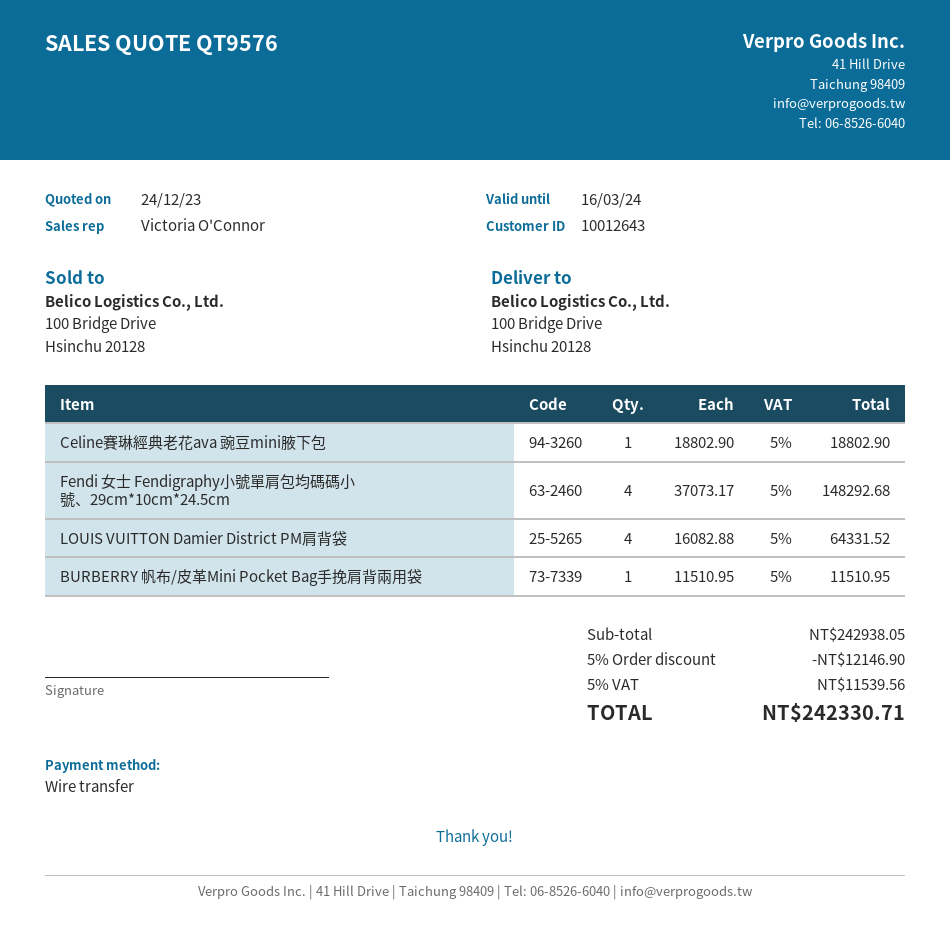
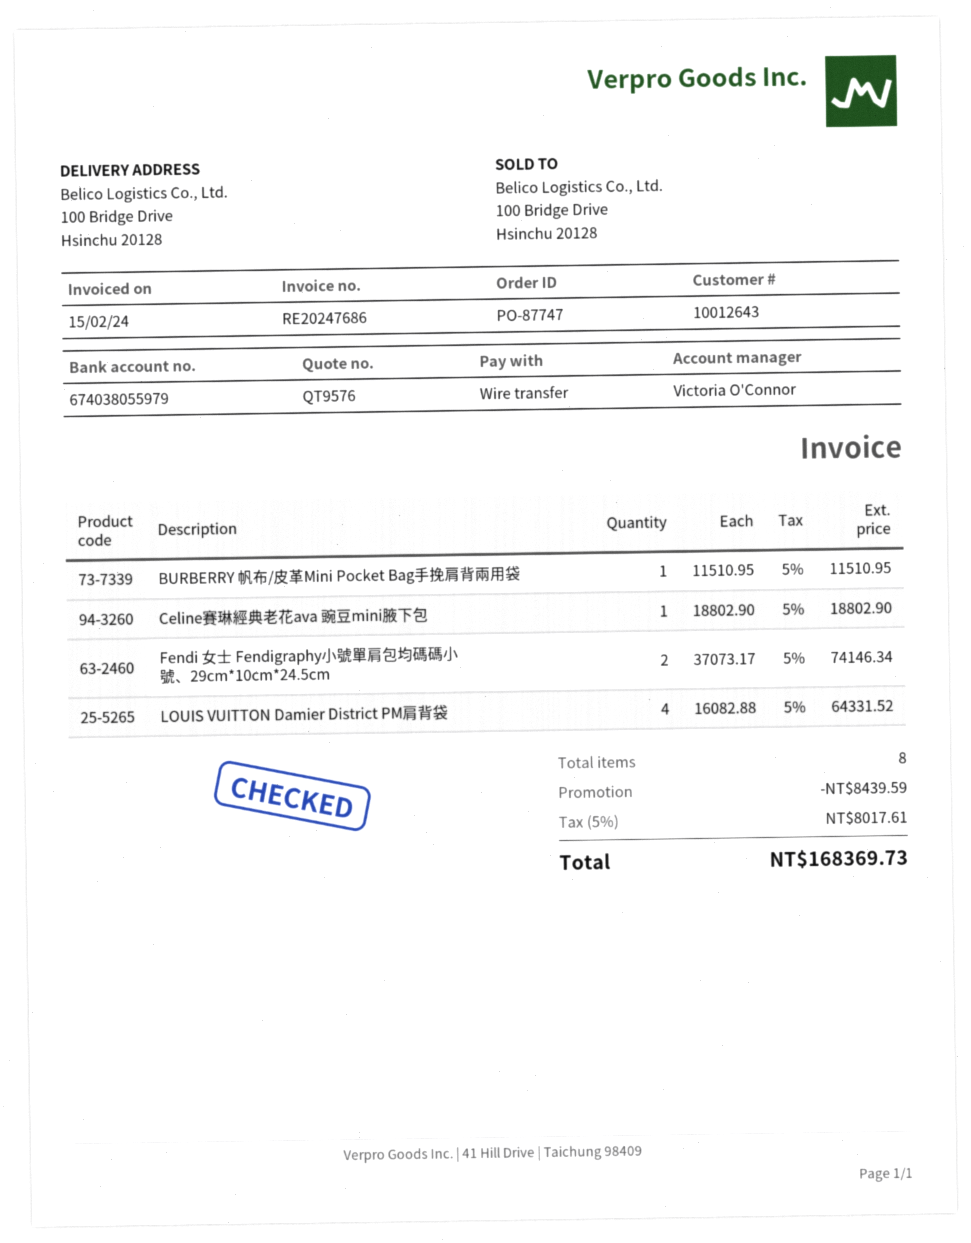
Fendi 女士 Fendigraphy小號單肩包均碼碼小號、29cm*10cm*24.5cm: 4 x 37073.17 = 148292.68 -> 2 x 37073.17 = 74146.34
discount: 12146.90 -> 8439.59
tax: 5% = 11539.56 -> 5% = 8017.61
total: 242330.71 -> 168369.73

